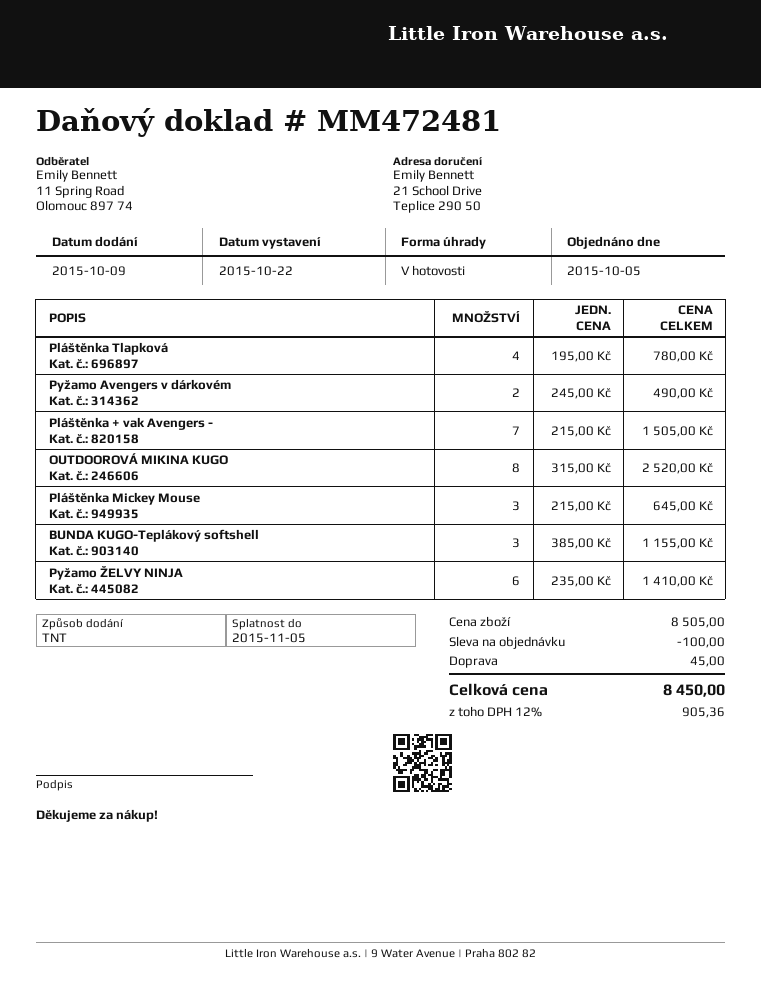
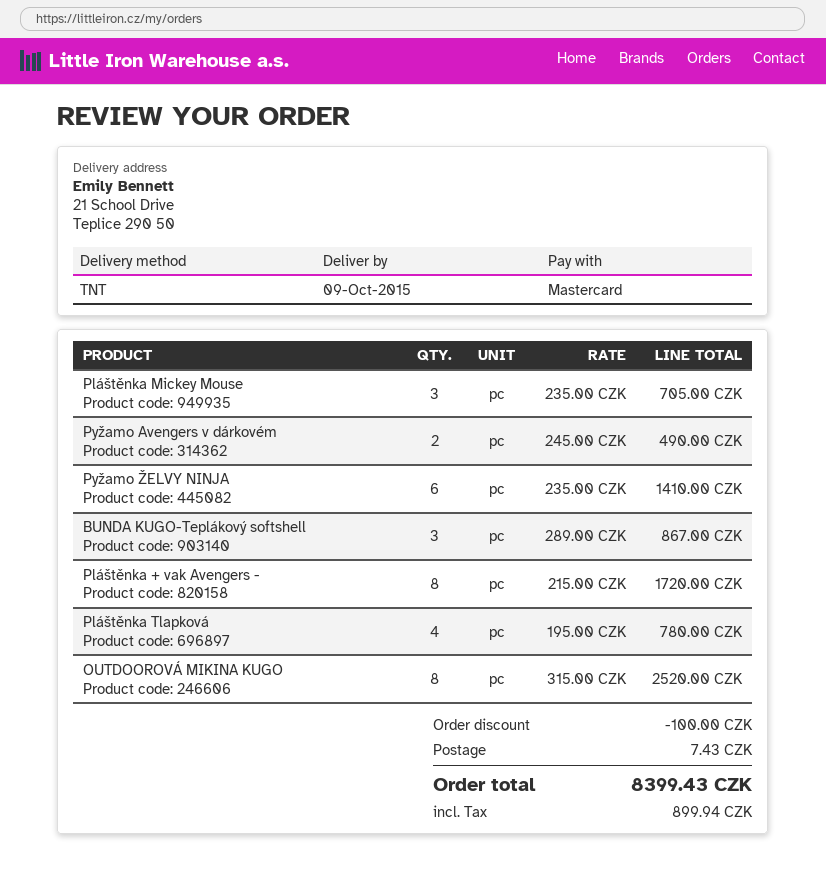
payment method: cash -> Mastercard
Pláštěnka + vak Avengers -: 7 x 215.00 = 1505.00 -> 8 x 215.00 = 1720.00
Pláštěnka Mickey Mouse: 3 x 215.00 = 645.00 -> 3 x 235.00 = 705.00
BUNDA KUGO-Teplákový softshell: 3 x 385.00 = 1155.00 -> 3 x 289.00 = 867.00
shipping: 45.00 -> 7.43
tax: 905.36 -> 899.94
total: 8450.00 -> 8399.43

